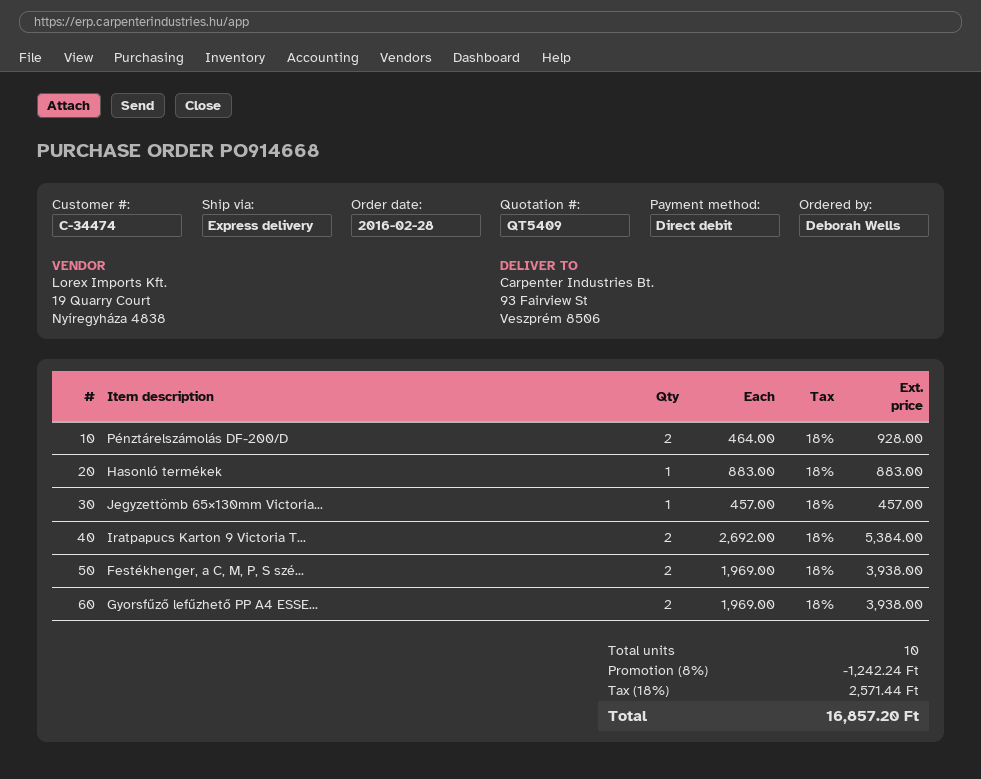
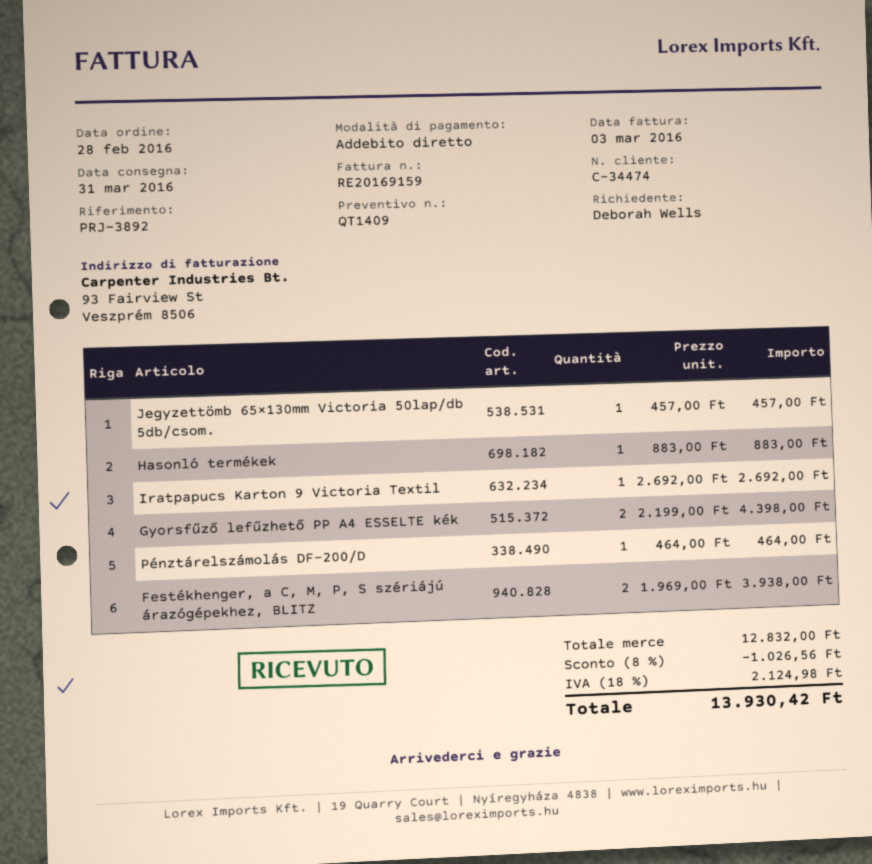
quote number: QT5409 -> QT1409
Pénztárelszámolás DF-200/D: 2 x 464.00 = 928.00 -> 1 x 464.00 = 464.00
Iratpapucs Karton 9 Victoria T...: 2 x 2692.00 = 5384.00 -> 1 x 2692.00 = 2692.00
Gyorsfűző lefűzhető PP A4 ESSE...: 2 x 1969.00 = 3938.00 -> 2 x 2199.00 = 4398.00
discount: 8% = 1242.24 -> 8% = 1026.56
tax: 18% = 2571.44 -> 18% = 2124.98
total: 16857.20 -> 13930.42

